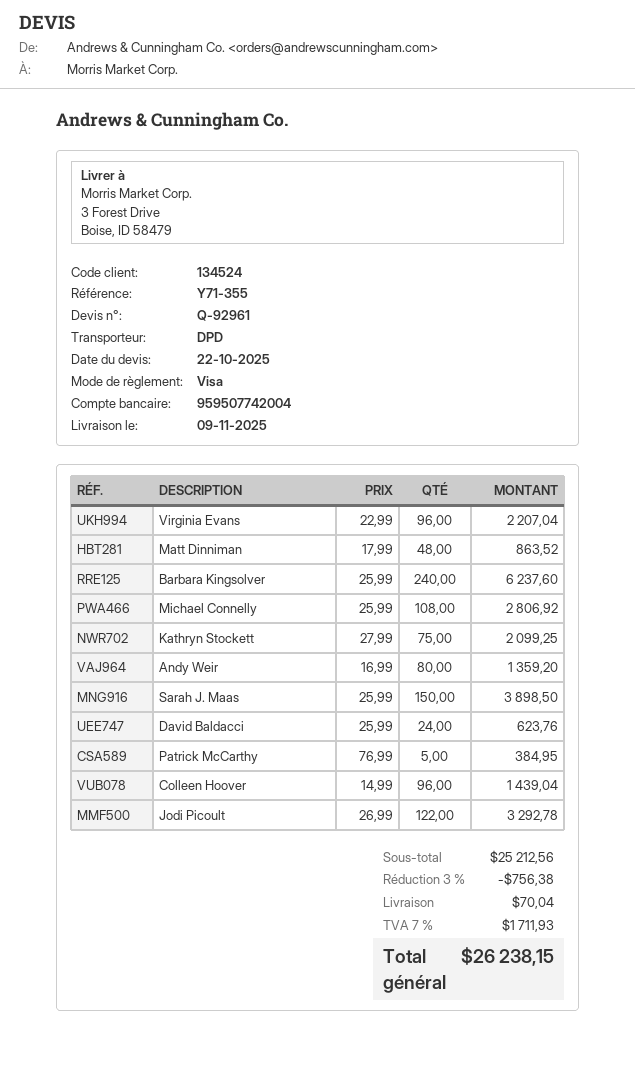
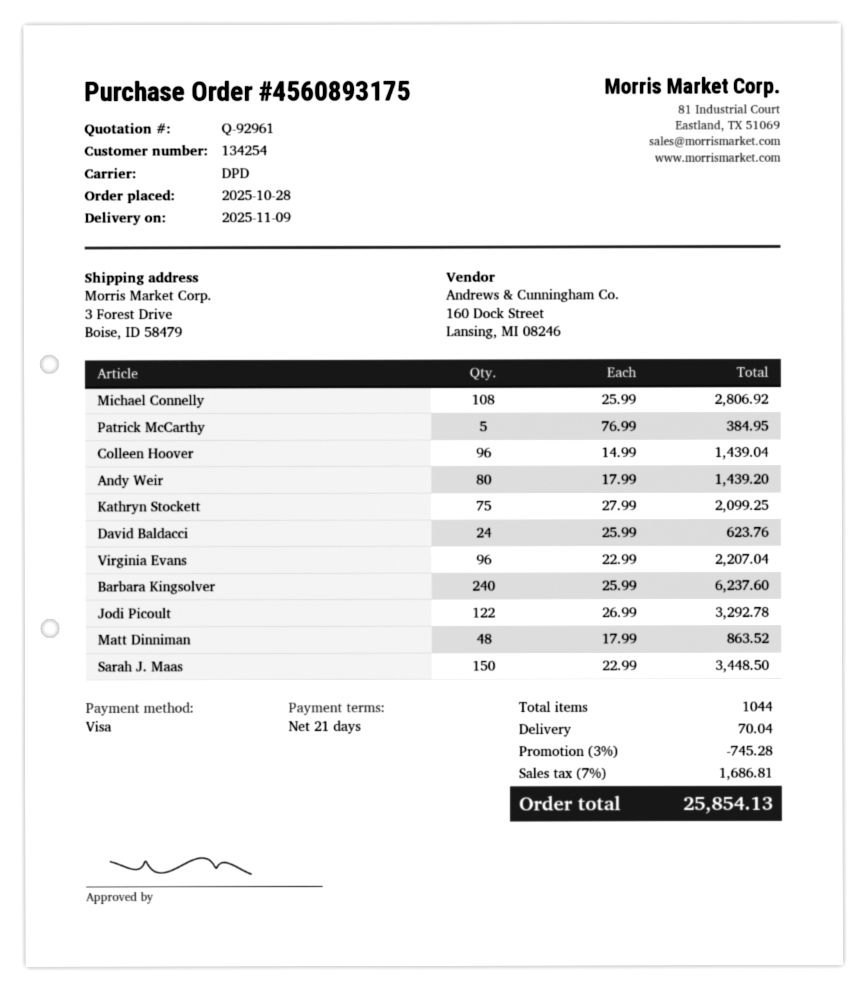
customer number: 134524 -> 134254
Andy Weir: 80 x 16.99 = 1359.20 -> 80 x 17.99 = 1439.20
Sarah J. Maas: 150 x 25.99 = 3898.50 -> 150 x 22.99 = 3448.50
discount: 3% = 756.38 -> 3% = 745.28
tax: 7% = 1711.93 -> 7% = 1686.81
total: 26238.15 -> 25854.13

